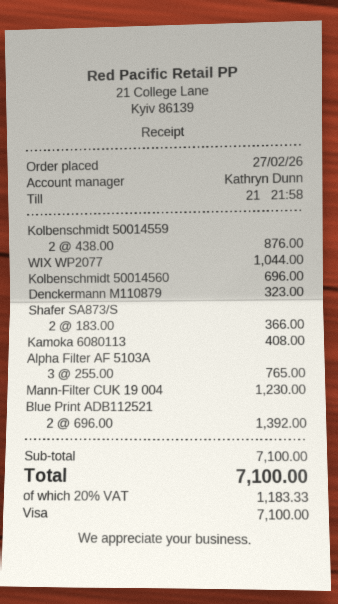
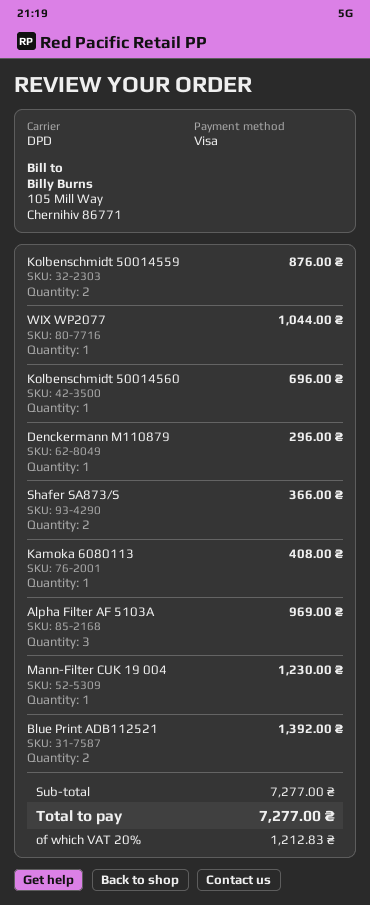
Denckermann M110879: 1 for 323.00 -> 1 for 296.00
Alpha Filter AF 5103A: 3 for 765.00 -> 3 for 969.00
subtotal: 7100.00 -> 7277.00
tax: 20% = 1183.33 -> 20% = 1212.83
total: 7100.00 -> 7277.00

